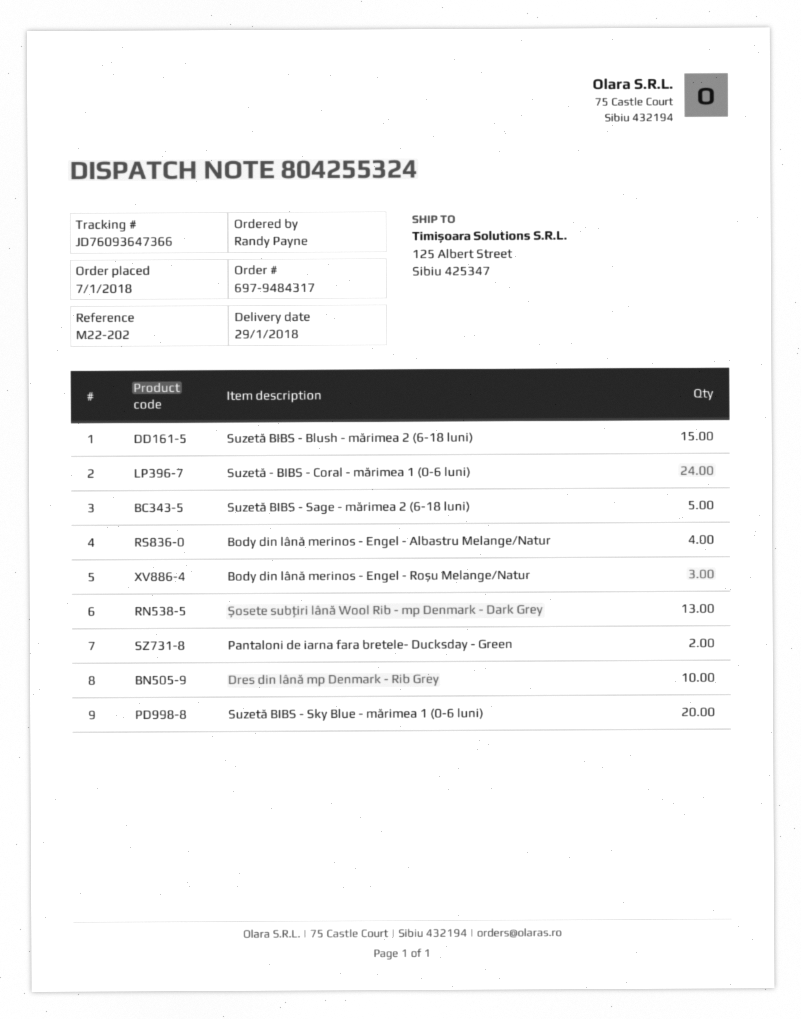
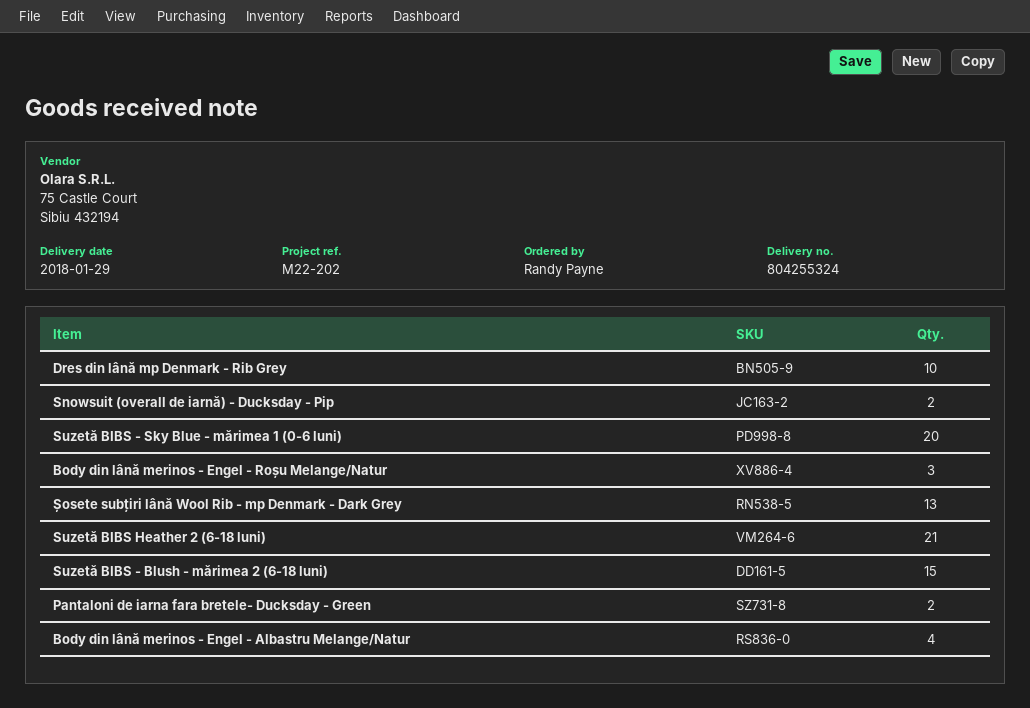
Suzetă - BIBS - Coral - mărimea 1 (0-6 luni): 24 -> none
Suzetă BIBS - Sage - mărimea 2 (6-18 luni): 5 -> none
Snowsuit (overall de iarnă) - Ducksday - Pip: none -> 2
Suzetă BIBS Heather 2 (6-18 luni): none -> 21

